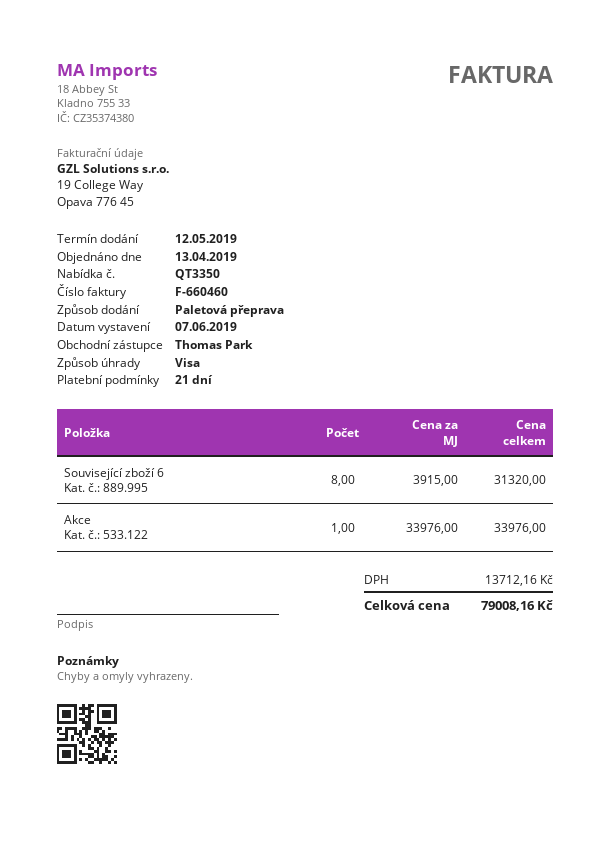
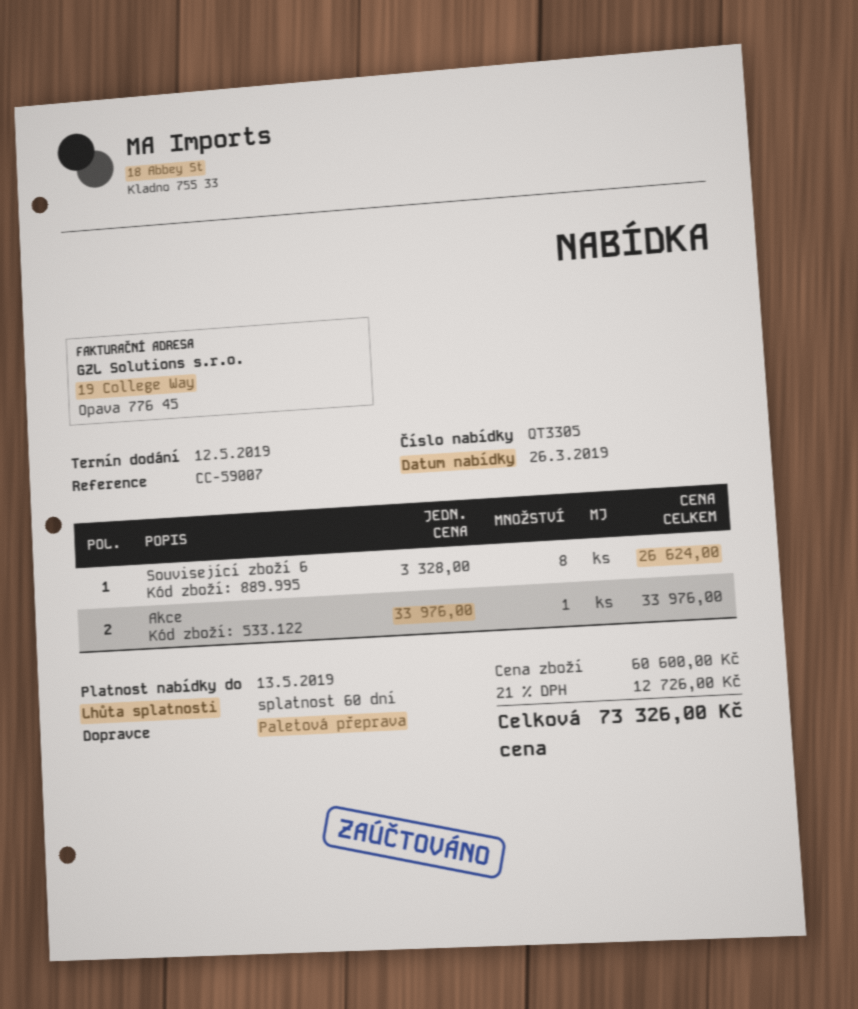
quote number: QT3350 -> QT3305
payment terms: 21 days -> 60 days
Související zboží 6: 8 x 3915.00 = 31320.00 -> 8 x 3328.00 = 26624.00
tax: 13712.16 -> 12726.00
total: 79008.16 -> 73326.00

